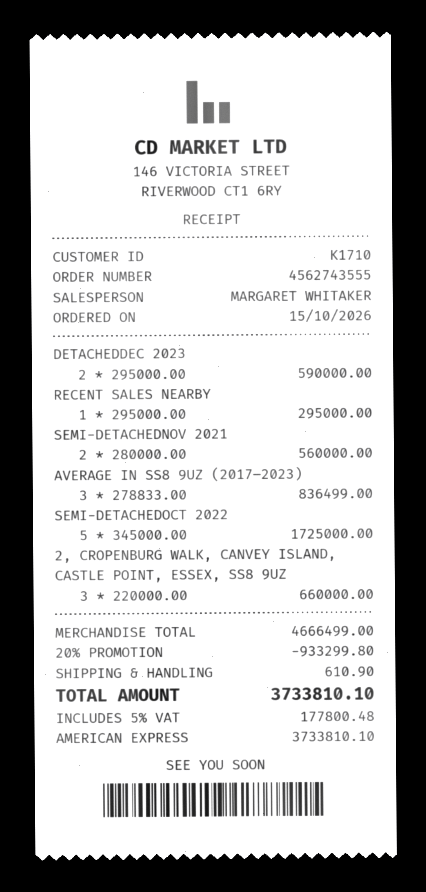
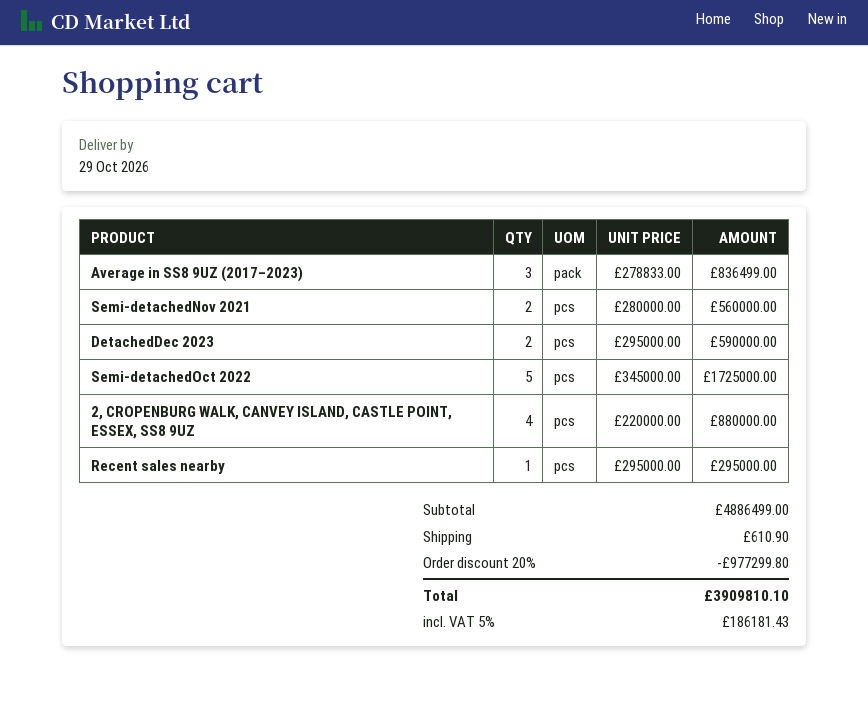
2, CROPENBURG WALK, CANVEY ISLAND, CASTLE POINT, ESSEX, SS8 9UZ: 3 x 220000.00 = 660000.00 -> 4 x 220000.00 = 880000.00
subtotal: 4666499.00 -> 4886499.00
discount: 20% = 933299.80 -> 20% = 977299.80
tax: 5% = 177800.48 -> 5% = 186181.43
total: 3733810.10 -> 3909810.10

